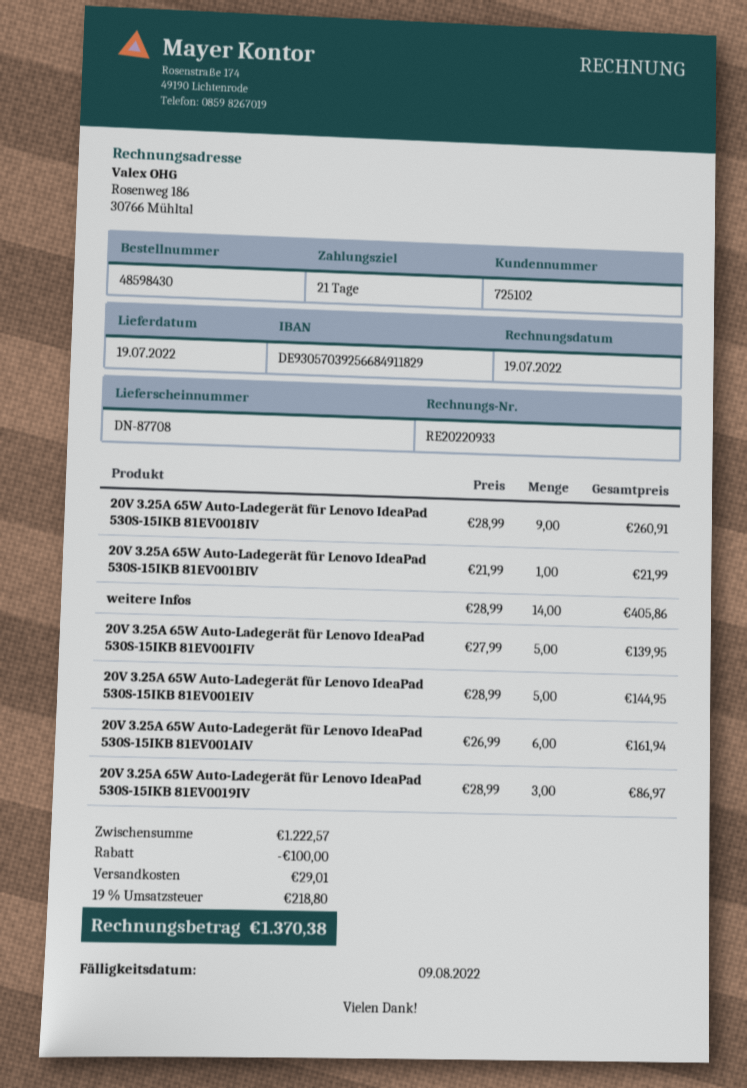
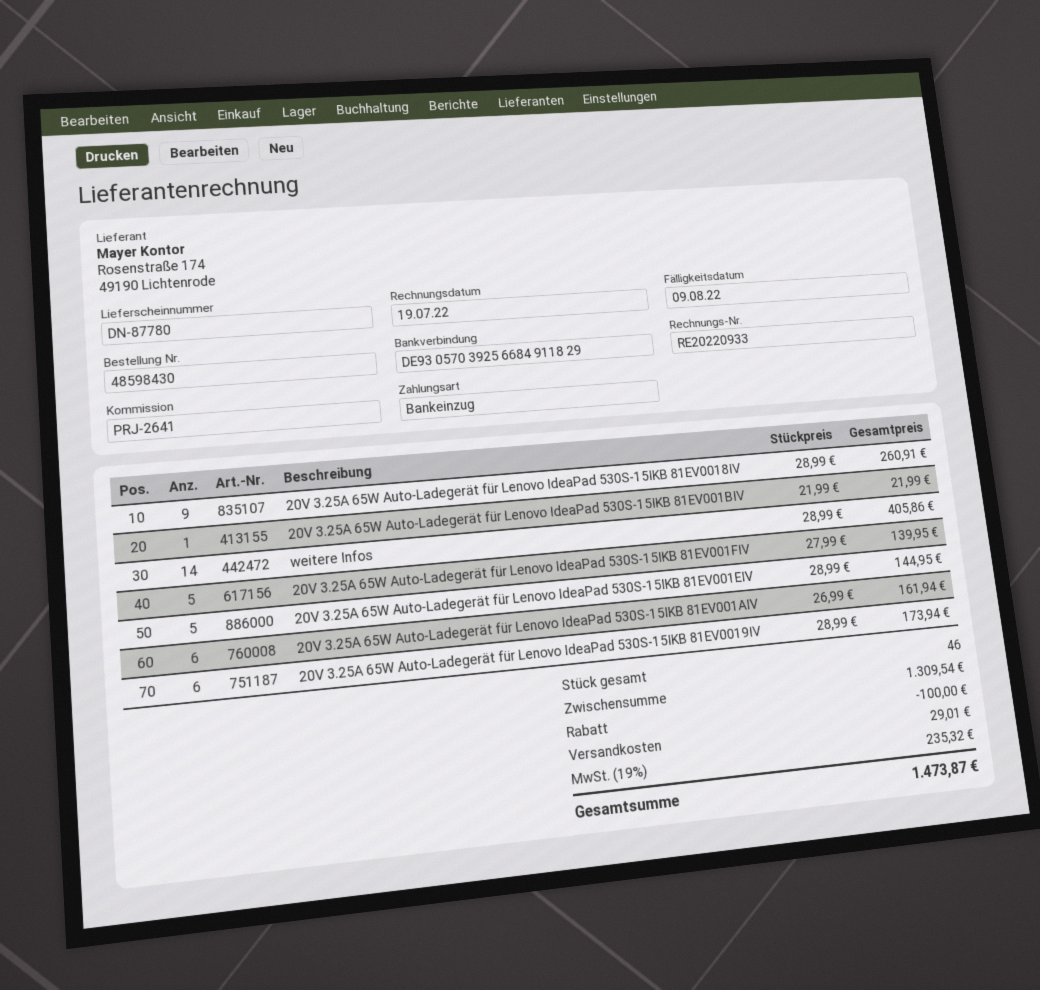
delivery note number: DN-87708 -> DN-87780
20V 3.25A 65W Auto-Ladegerät für Lenovo IdeaPad 530S-15IKB 81EV0019IV: 3 x 28.99 = 86.97 -> 6 x 28.99 = 173.94
subtotal: 1222.57 -> 1309.54
tax: 19% = 218.80 -> 19% = 235.32
total: 1370.38 -> 1473.87

